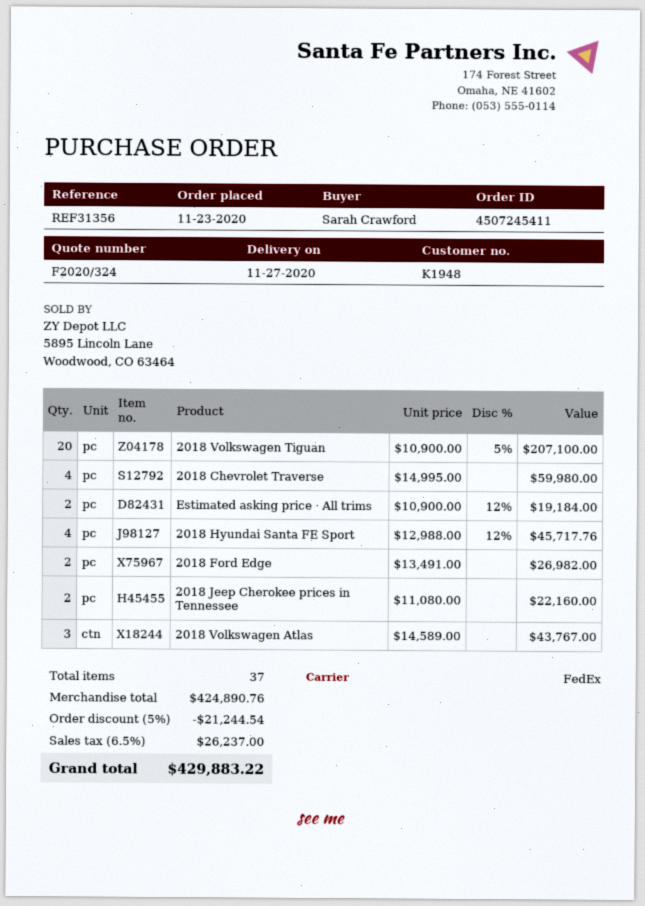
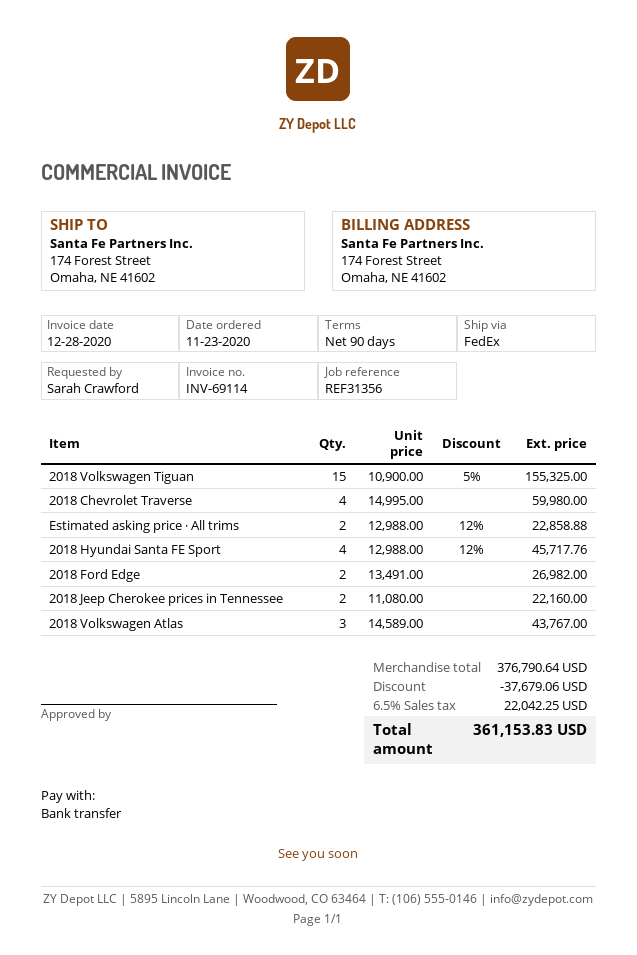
2018 Volkswagen Tiguan: 20 x 10900.00 - 5% = 207100.00 -> 15 x 10900.00 - 5% = 155325.00
Estimated asking price · All trims: 2 x 10900.00 - 12% = 19184.00 -> 2 x 12988.00 - 12% = 22858.88
subtotal: 424890.76 -> 376790.64
discount: 21244.54 -> 37679.06
tax: 6.5% = 26237.00 -> 6.5% = 22042.25
total: 429883.22 -> 361153.83

